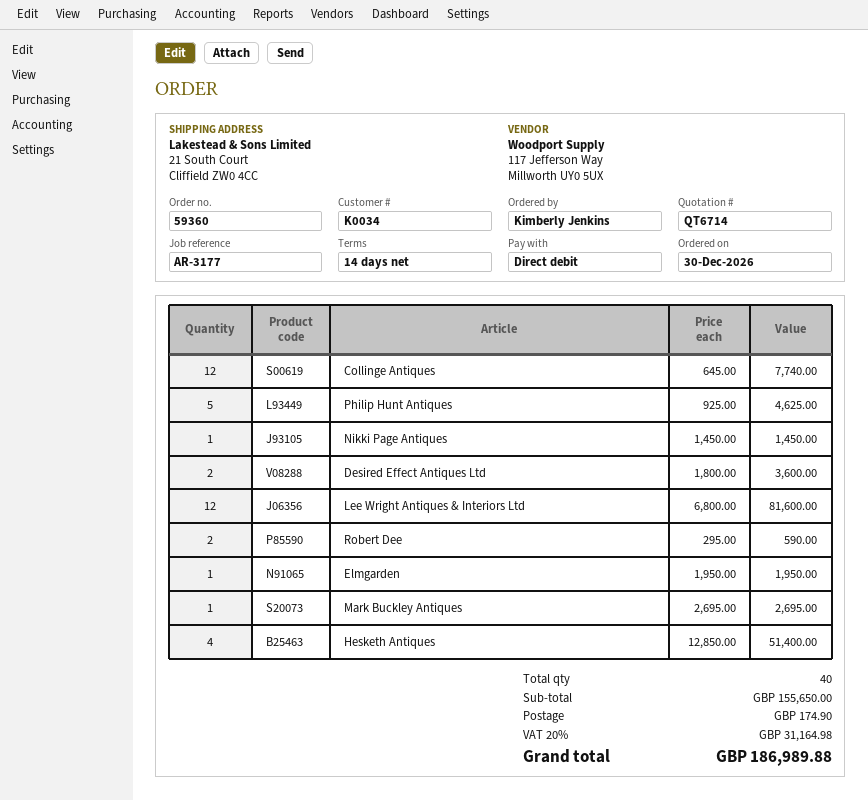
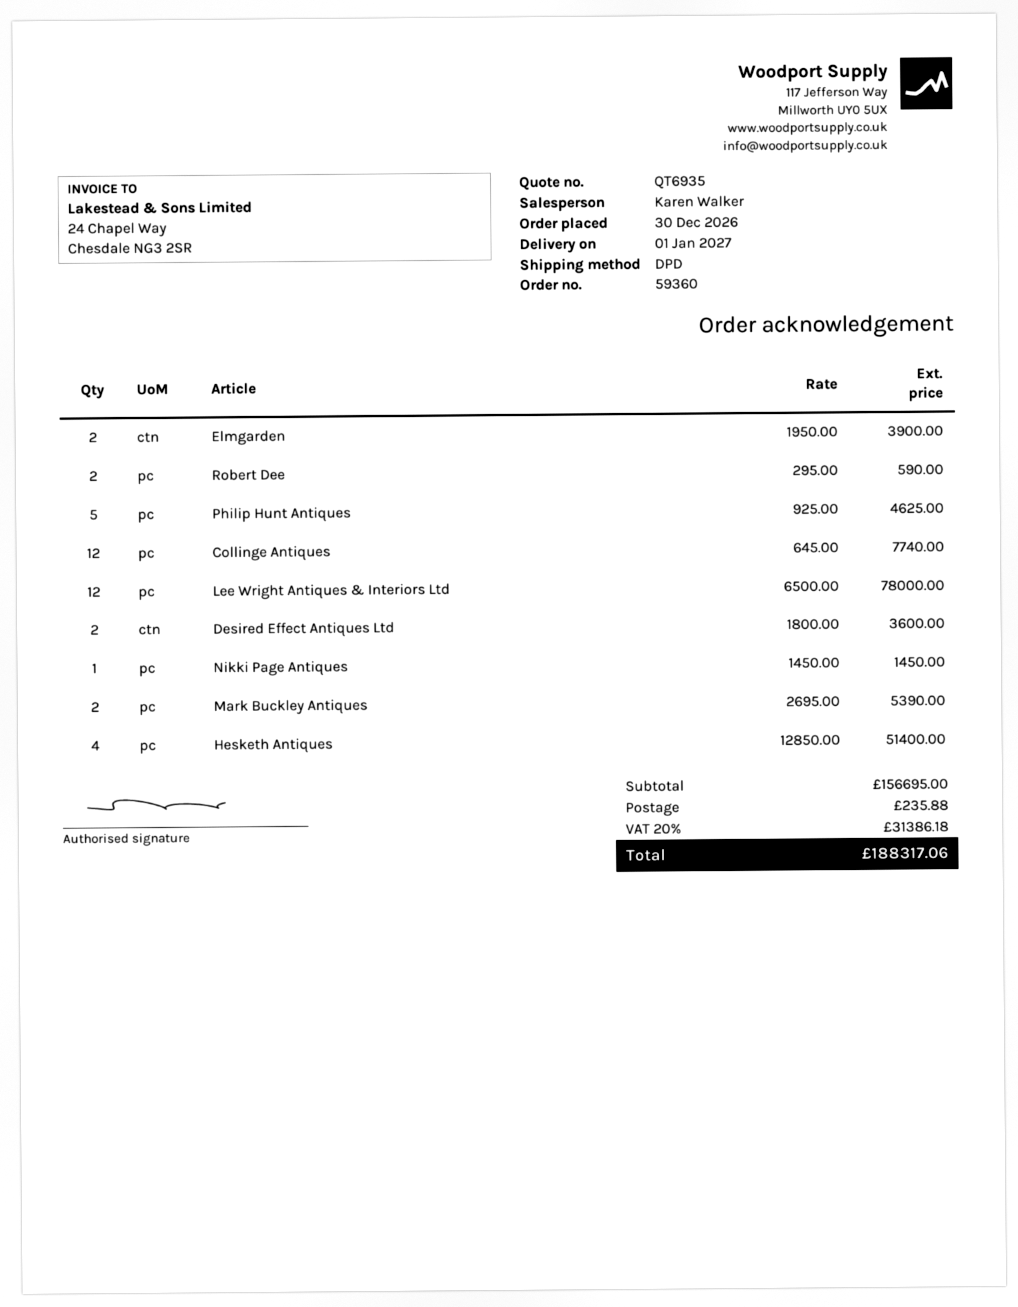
quote number: QT6714 -> QT6935
Lee Wright Antiques & Interiors Ltd: 12 x 6800.00 = 81600.00 -> 12 x 6500.00 = 78000.00
Elmgarden: 1 x 1950.00 = 1950.00 -> 2 x 1950.00 = 3900.00
Mark Buckley Antiques: 1 x 2695.00 = 2695.00 -> 2 x 2695.00 = 5390.00
subtotal: 155650.00 -> 156695.00
shipping: 174.90 -> 235.88
tax: 20% = 31164.98 -> 20% = 31386.18
total: 186989.88 -> 188317.06

